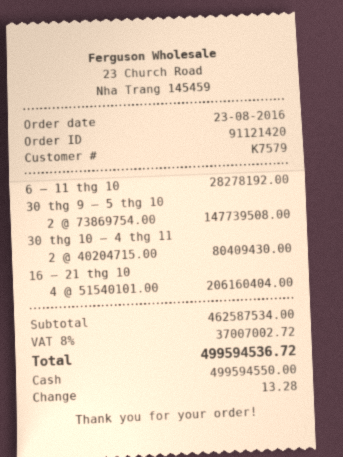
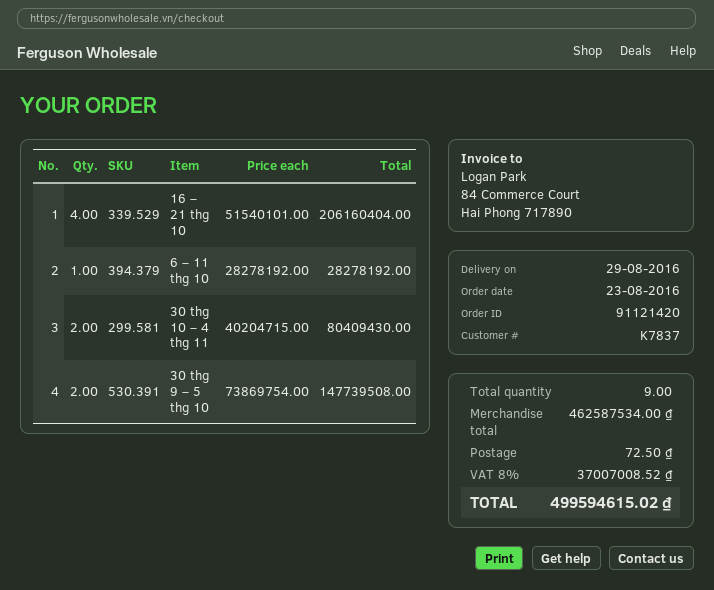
customer number: K7579 -> K7837
shipping: none -> 72.50
tax: 8% = 37007002.72 -> 8% = 37007008.52
total: 499594536.72 -> 499594615.02

